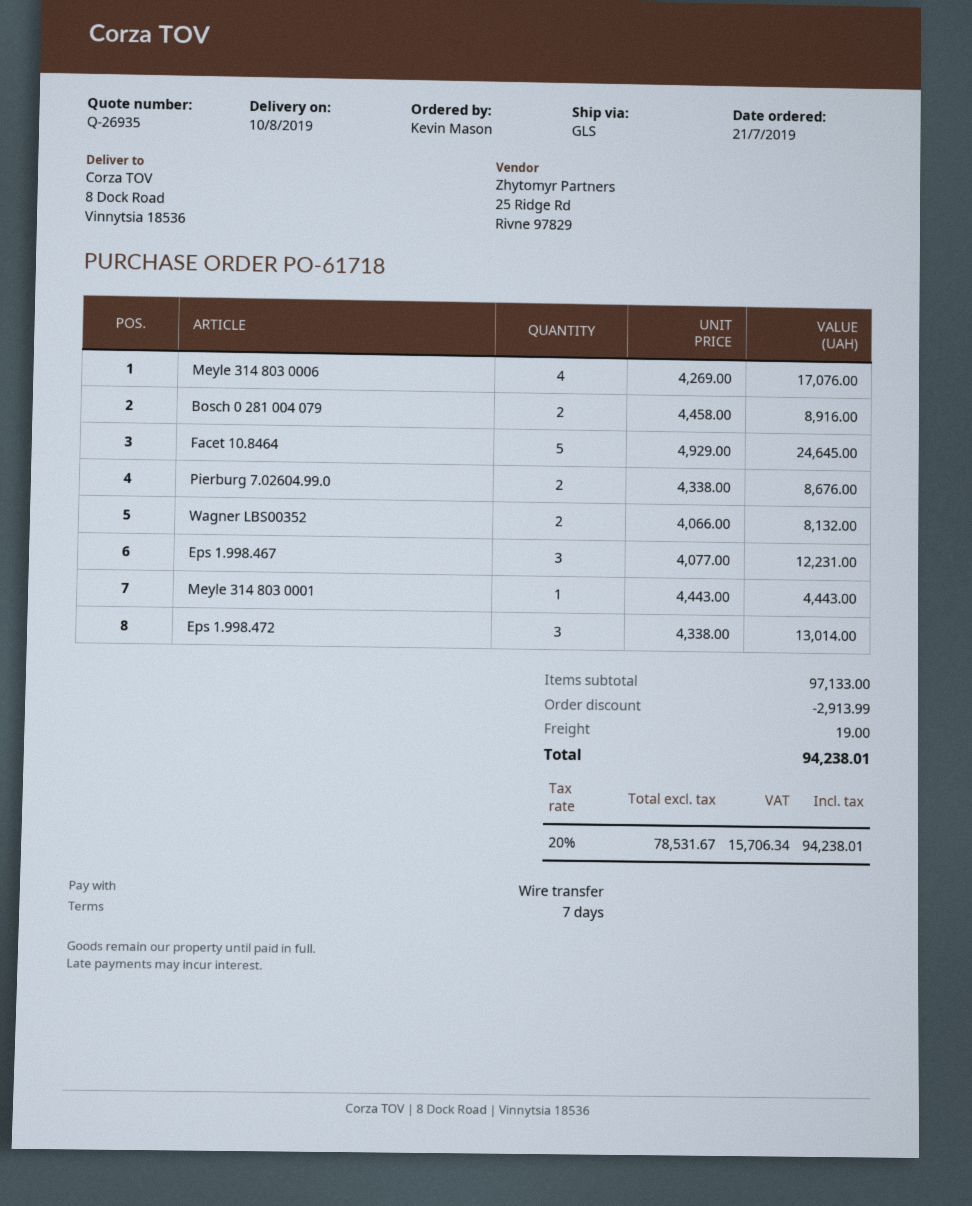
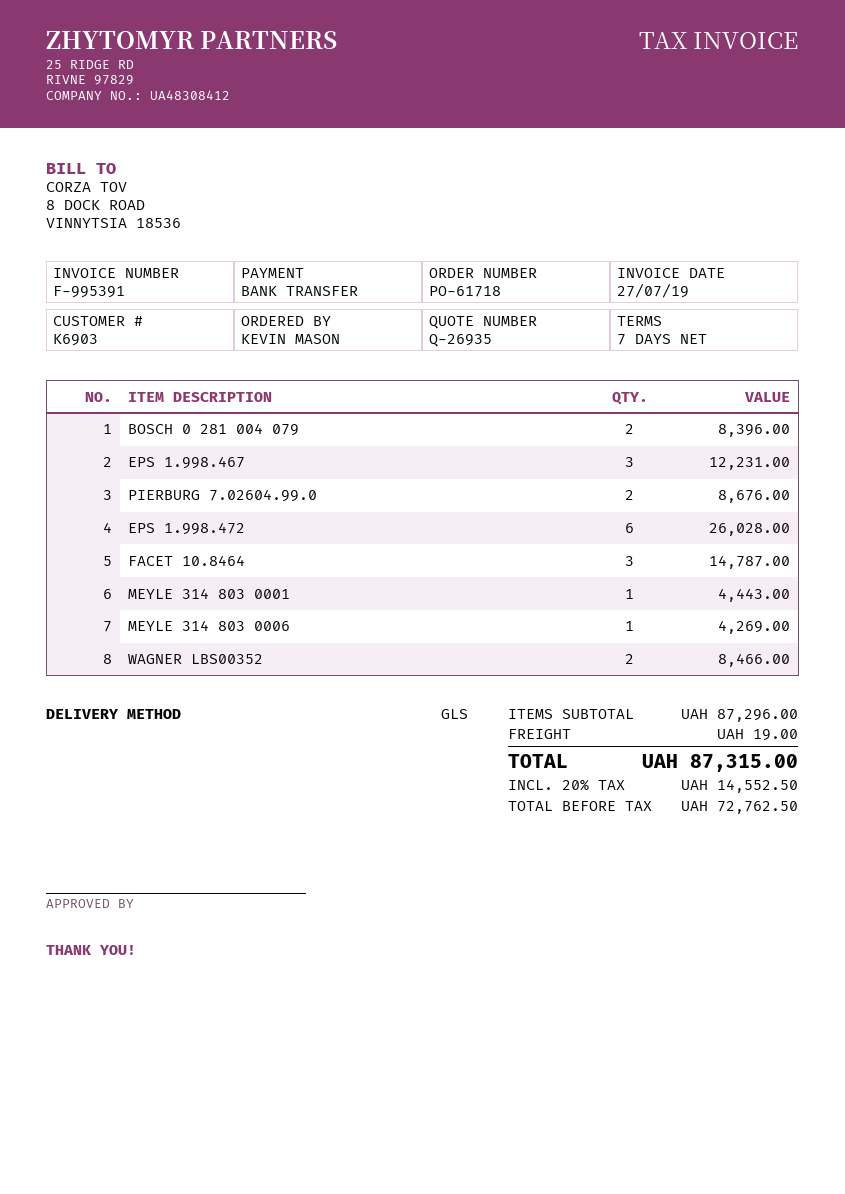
Meyle 314 803 0006: 4 for 17076.00 -> 1 for 4269.00
Bosch 0 281 004 079: 2 for 8916.00 -> 2 for 8396.00
Facet 10.8464: 5 for 24645.00 -> 3 for 14787.00
Wagner LBS00352: 2 for 8132.00 -> 2 for 8466.00
Eps 1.998.472: 3 for 13014.00 -> 6 for 26028.00
subtotal: 97133.00 -> 87296.00
discount: 2913.99 -> none
net: 78531.67 -> 72762.50
tax: 20% = 15706.34 -> 20% = 14552.50
total: 94238.01 -> 87315.00

